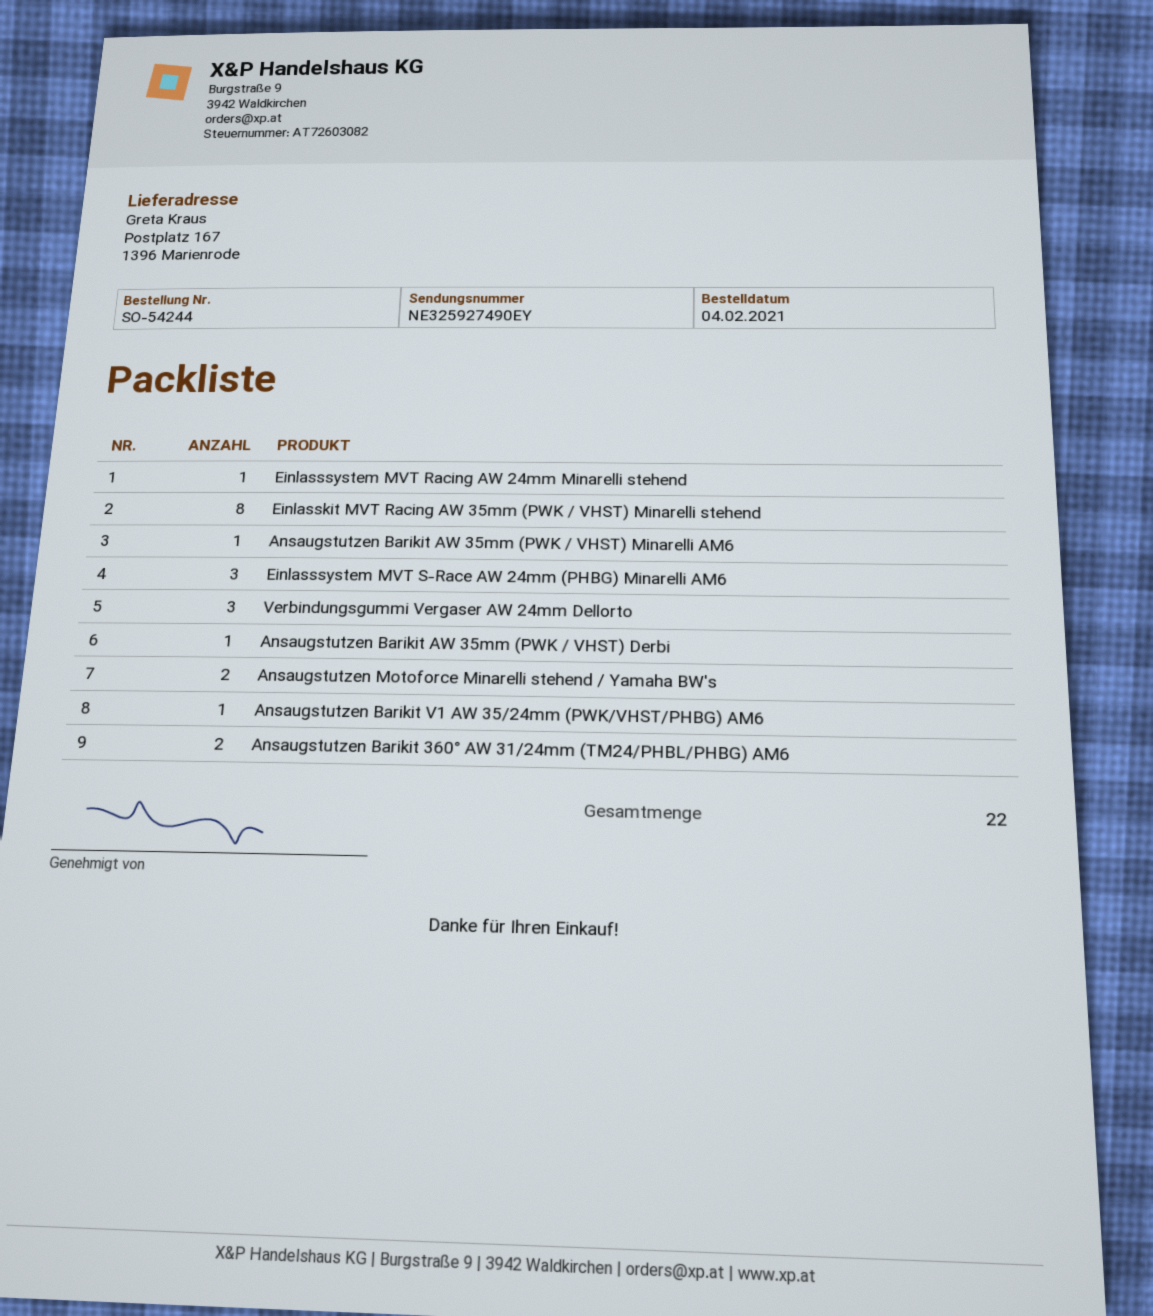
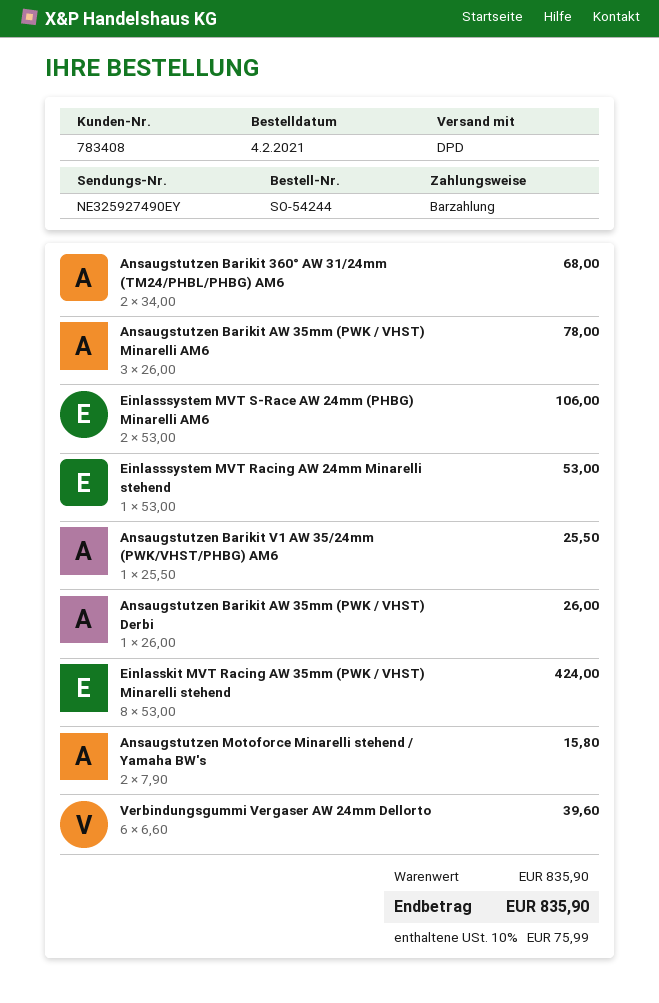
Ansaugstutzen Barikit AW 35mm (PWK / VHST) Minarelli AM6: 1 -> 3
Einlasssystem MVT S-Race AW 24mm (PHBG) Minarelli AM6: 3 -> 2
Verbindungsgummi Vergaser AW 24mm Dellorto: 3 -> 6

